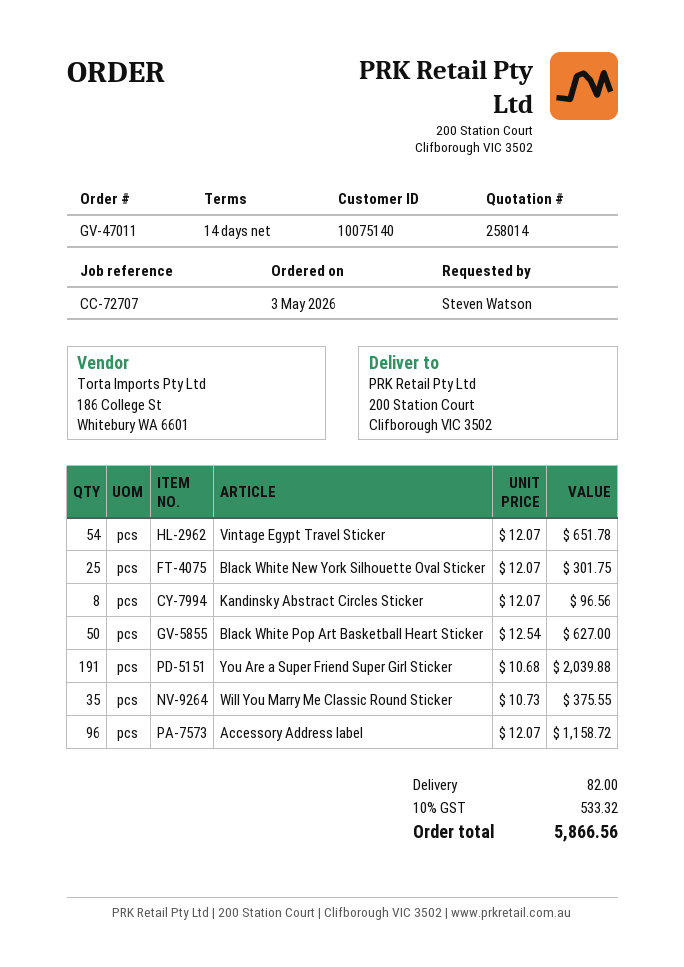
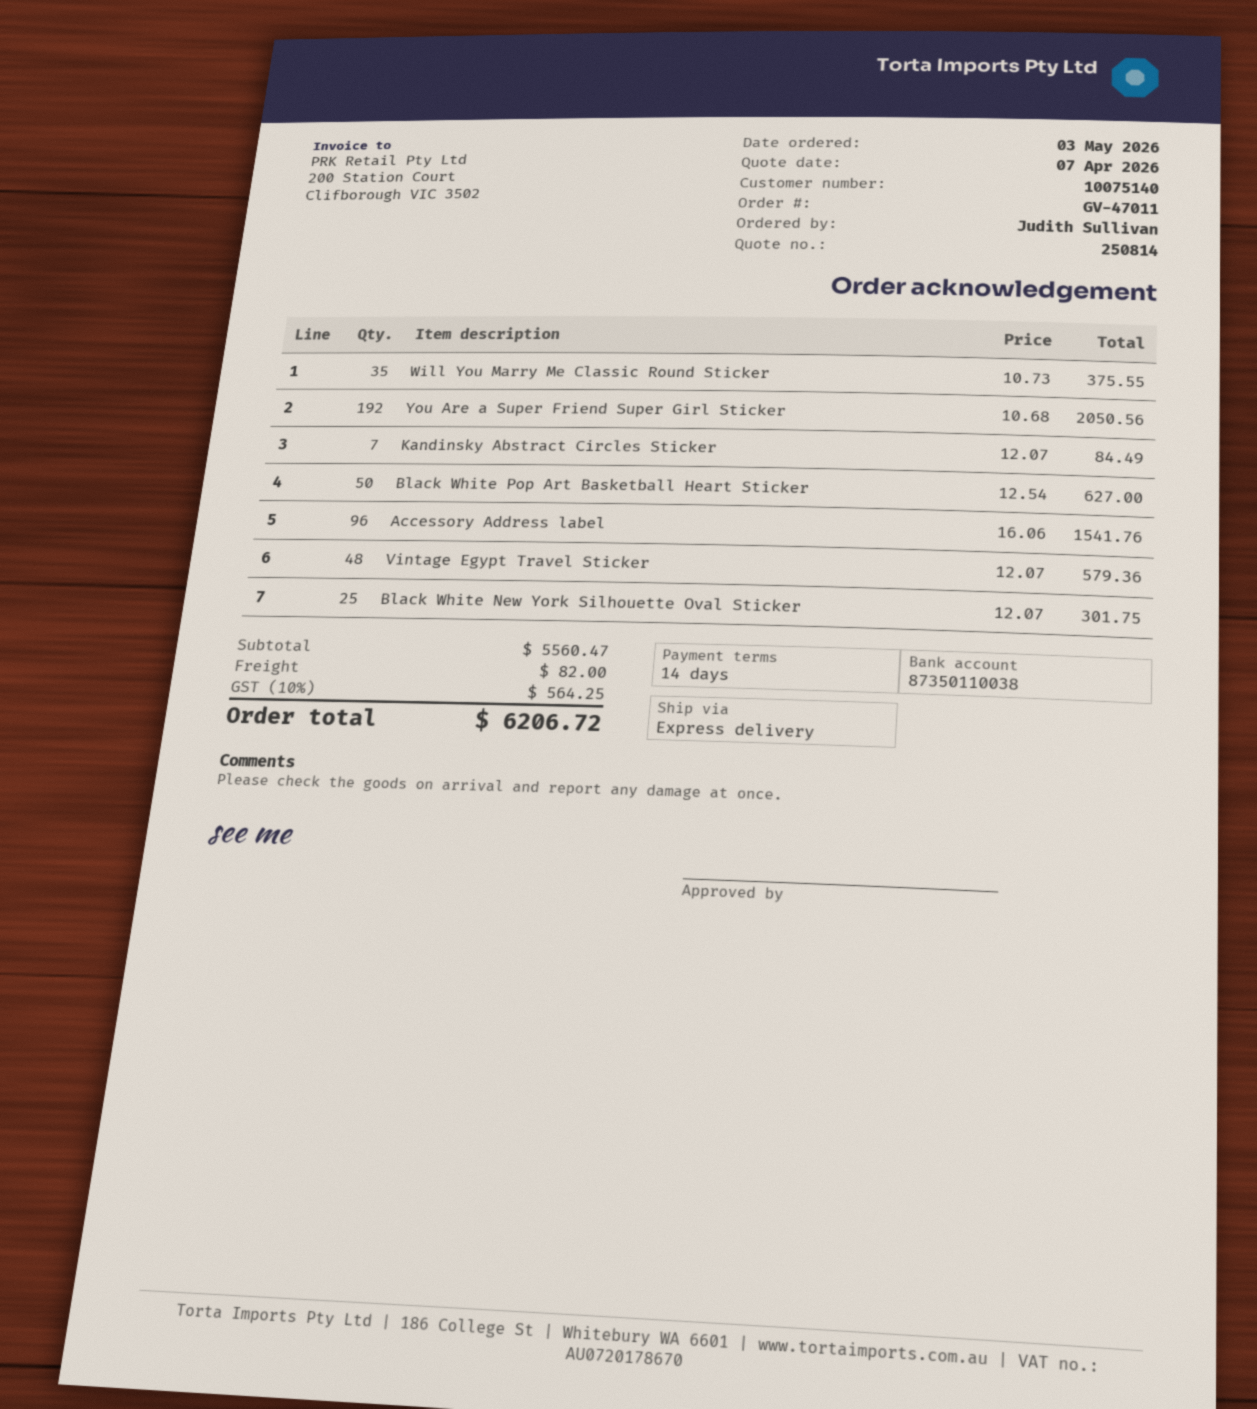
quote number: 258014 -> 250814
ordered by: Steven Watson -> Judith Sullivan
Vintage Egypt Travel Sticker: 54 x 12.07 = 651.78 -> 48 x 12.07 = 579.36
Kandinsky Abstract Circles Sticker: 8 x 12.07 = 96.56 -> 7 x 12.07 = 84.49
You Are a Super Friend Super Girl Sticker: 191 x 10.68 = 2039.88 -> 192 x 10.68 = 2050.56
Accessory Address label: 96 x 12.07 = 1158.72 -> 96 x 16.06 = 1541.76
tax: 10% = 533.32 -> 10% = 564.25
total: 5866.56 -> 6206.72

